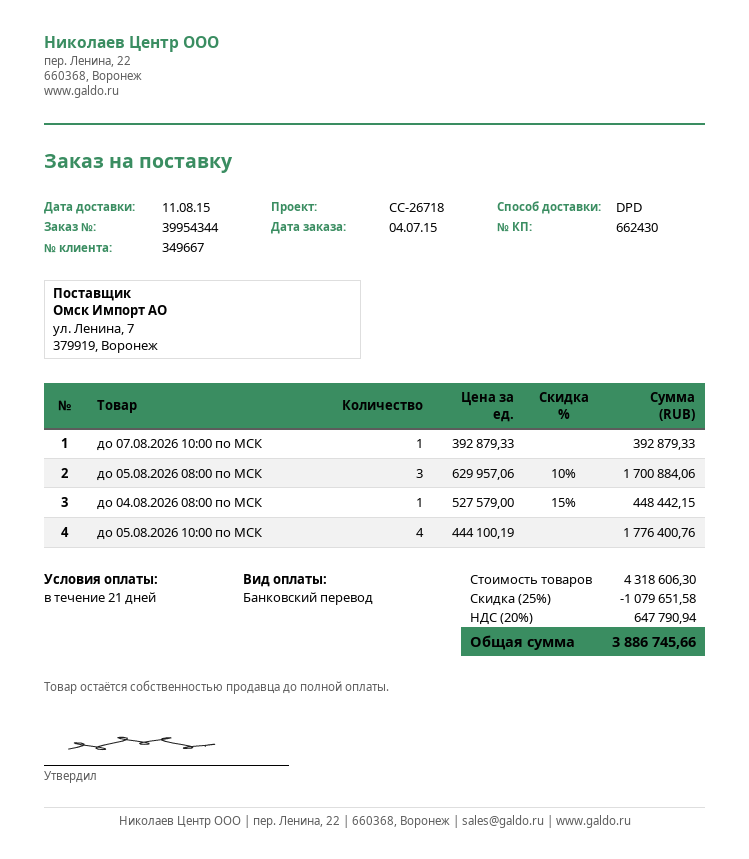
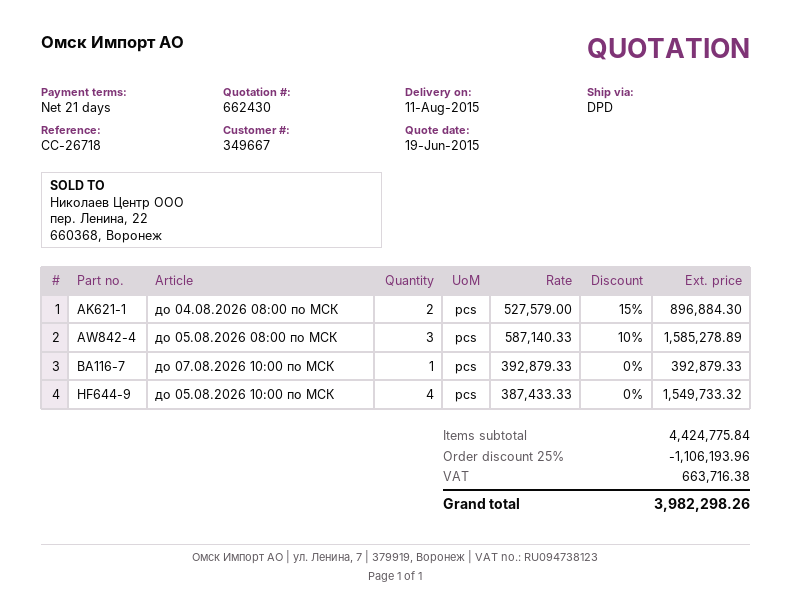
до 05.08.2026 08:00 по МСК: 3 x 629957.06 - 10% = 1700884.06 -> 3 x 587140.33 - 10% = 1585278.89
до 04.08.2026 08:00 по МСК: 1 x 527579.00 - 15% = 448442.15 -> 2 x 527579.00 - 15% = 896884.30
до 05.08.2026 10:00 по МСК: 4 x 444100.19 = 1776400.76 -> 4 x 387433.33 = 1549733.32
subtotal: 4318606.30 -> 4424775.84
discount: 25% = 1079651.58 -> 25% = 1106193.96
tax: 647790.94 -> 663716.38
total: 3886745.66 -> 3982298.26

